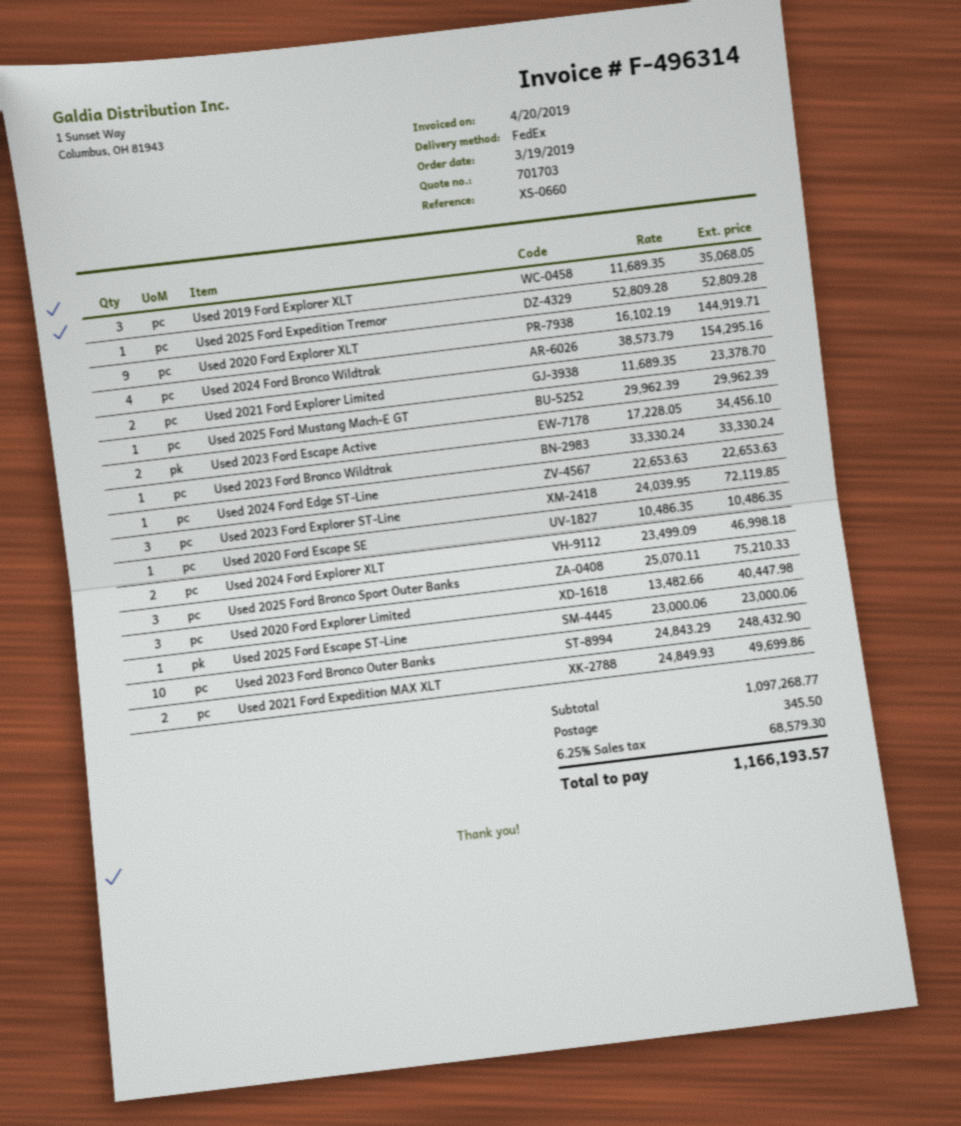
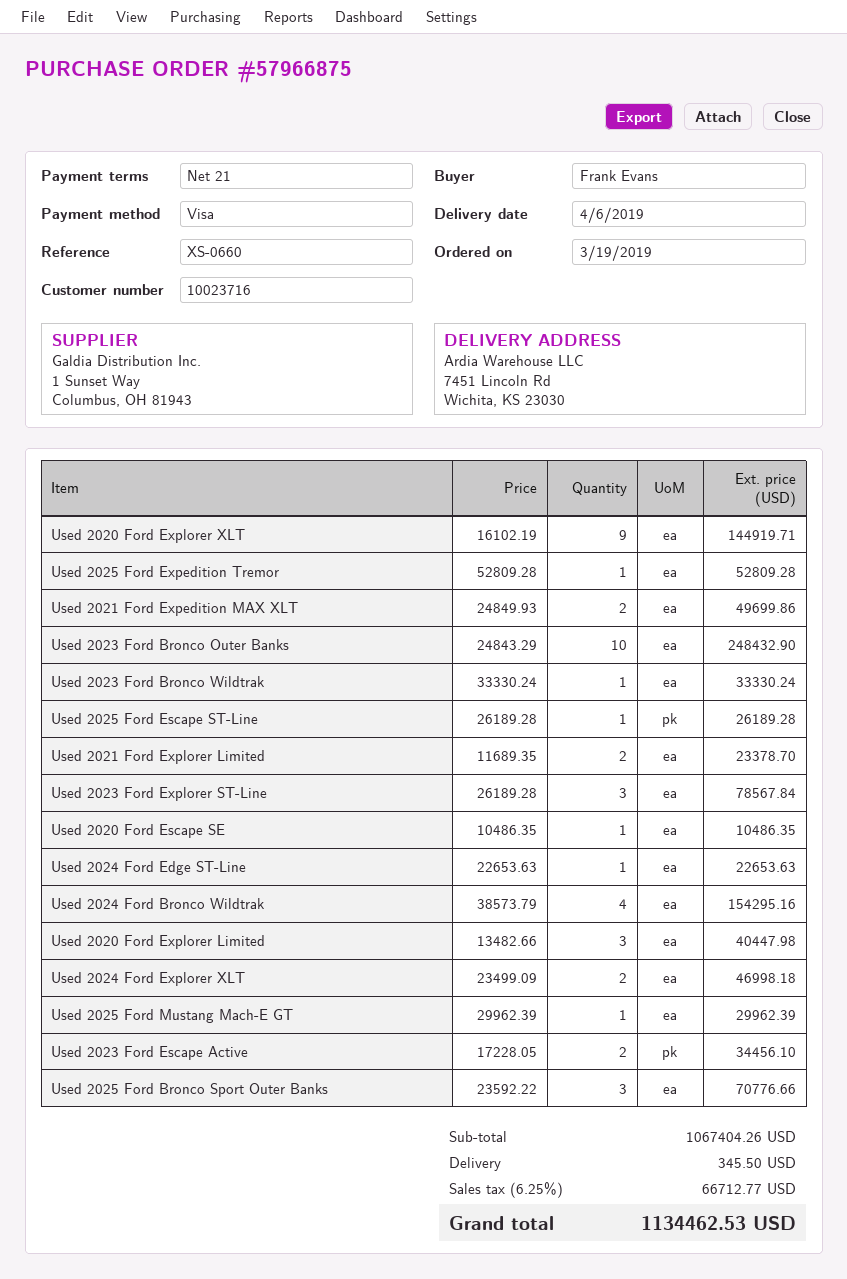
Used 2019 Ford Explorer XLT: 3 x 11689.35 = 35068.05 -> none
Used 2023 Ford Explorer ST-Line: 3 x 24039.95 = 72119.85 -> 3 x 26189.28 = 78567.84
Used 2025 Ford Bronco Sport Outer Banks: 3 x 25070.11 = 75210.33 -> 3 x 23592.22 = 70776.66
Used 2025 Ford Escape ST-Line: 1 x 23000.06 = 23000.06 -> 1 x 26189.28 = 26189.28
subtotal: 1097268.77 -> 1067404.26
tax: 6.25% = 68579.30 -> 6.25% = 66712.77
total: 1166193.57 -> 1134462.53

